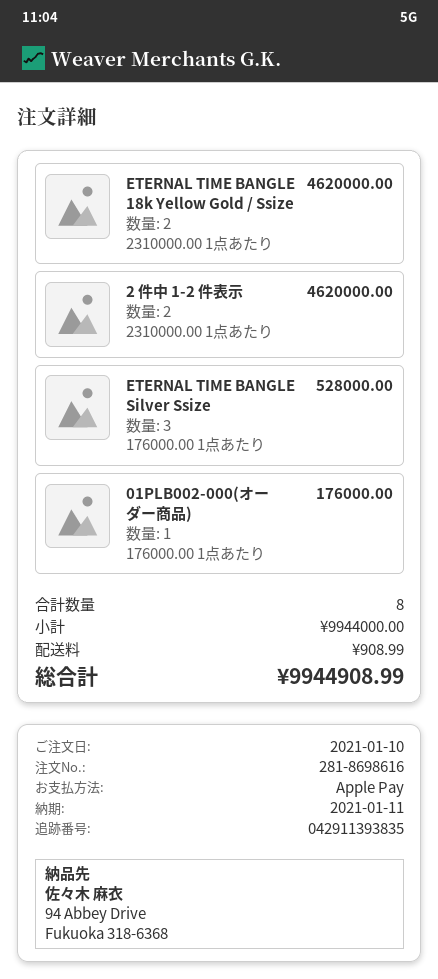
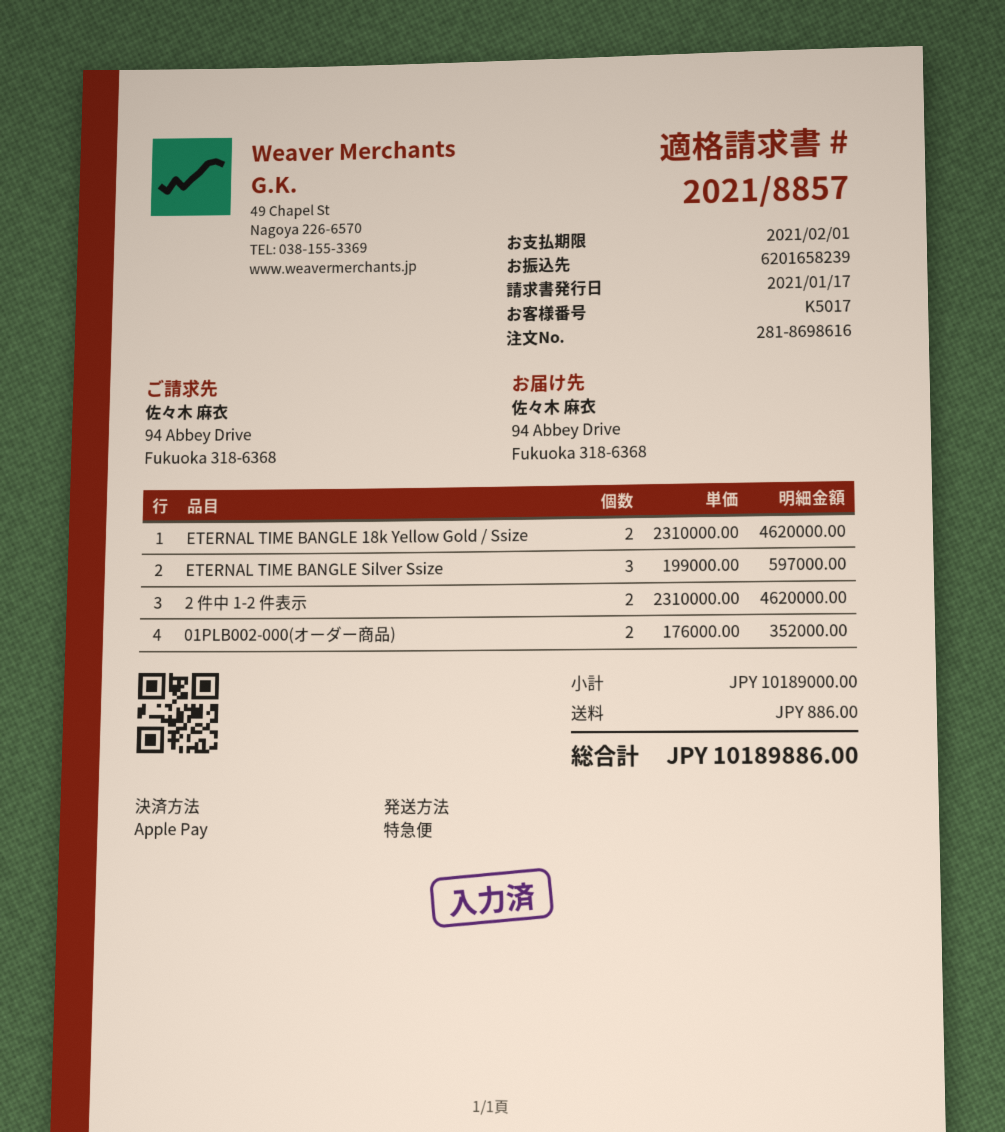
ETERNAL TIME BANGLE Silver Ssize: 3 x 176000.00 = 528000.00 -> 3 x 199000.00 = 597000.00
01PLB002-000(オーダー商品): 1 x 176000.00 = 176000.00 -> 2 x 176000.00 = 352000.00
subtotal: 9944000.00 -> 10189000.00
shipping: 908.99 -> 886.00
total: 9944908.99 -> 10189886.00

